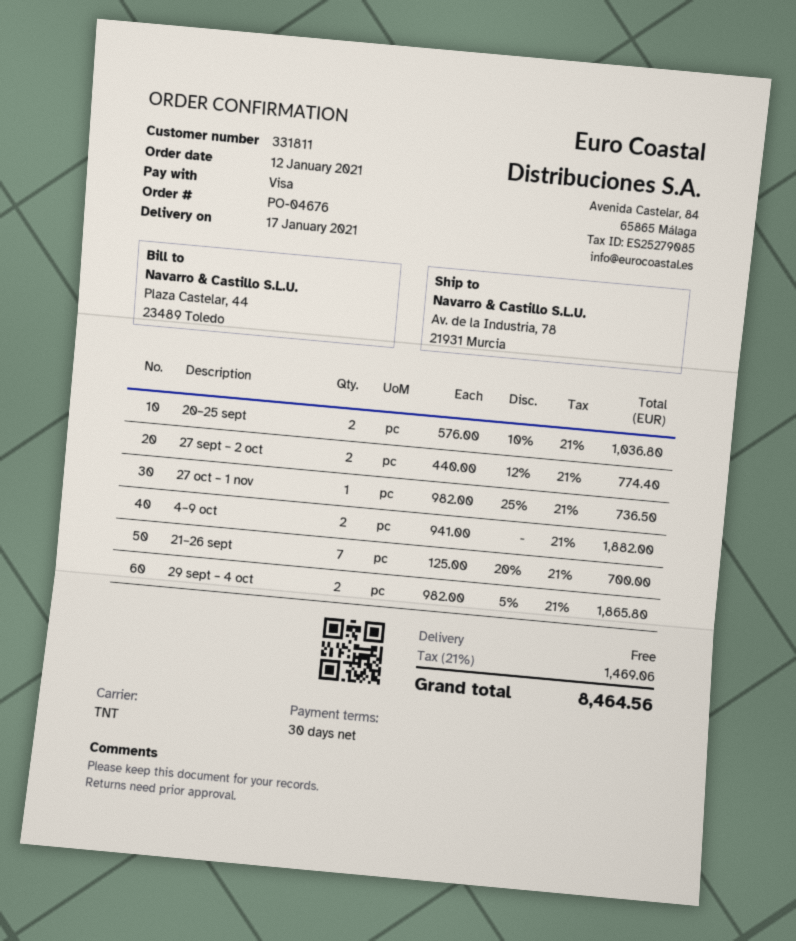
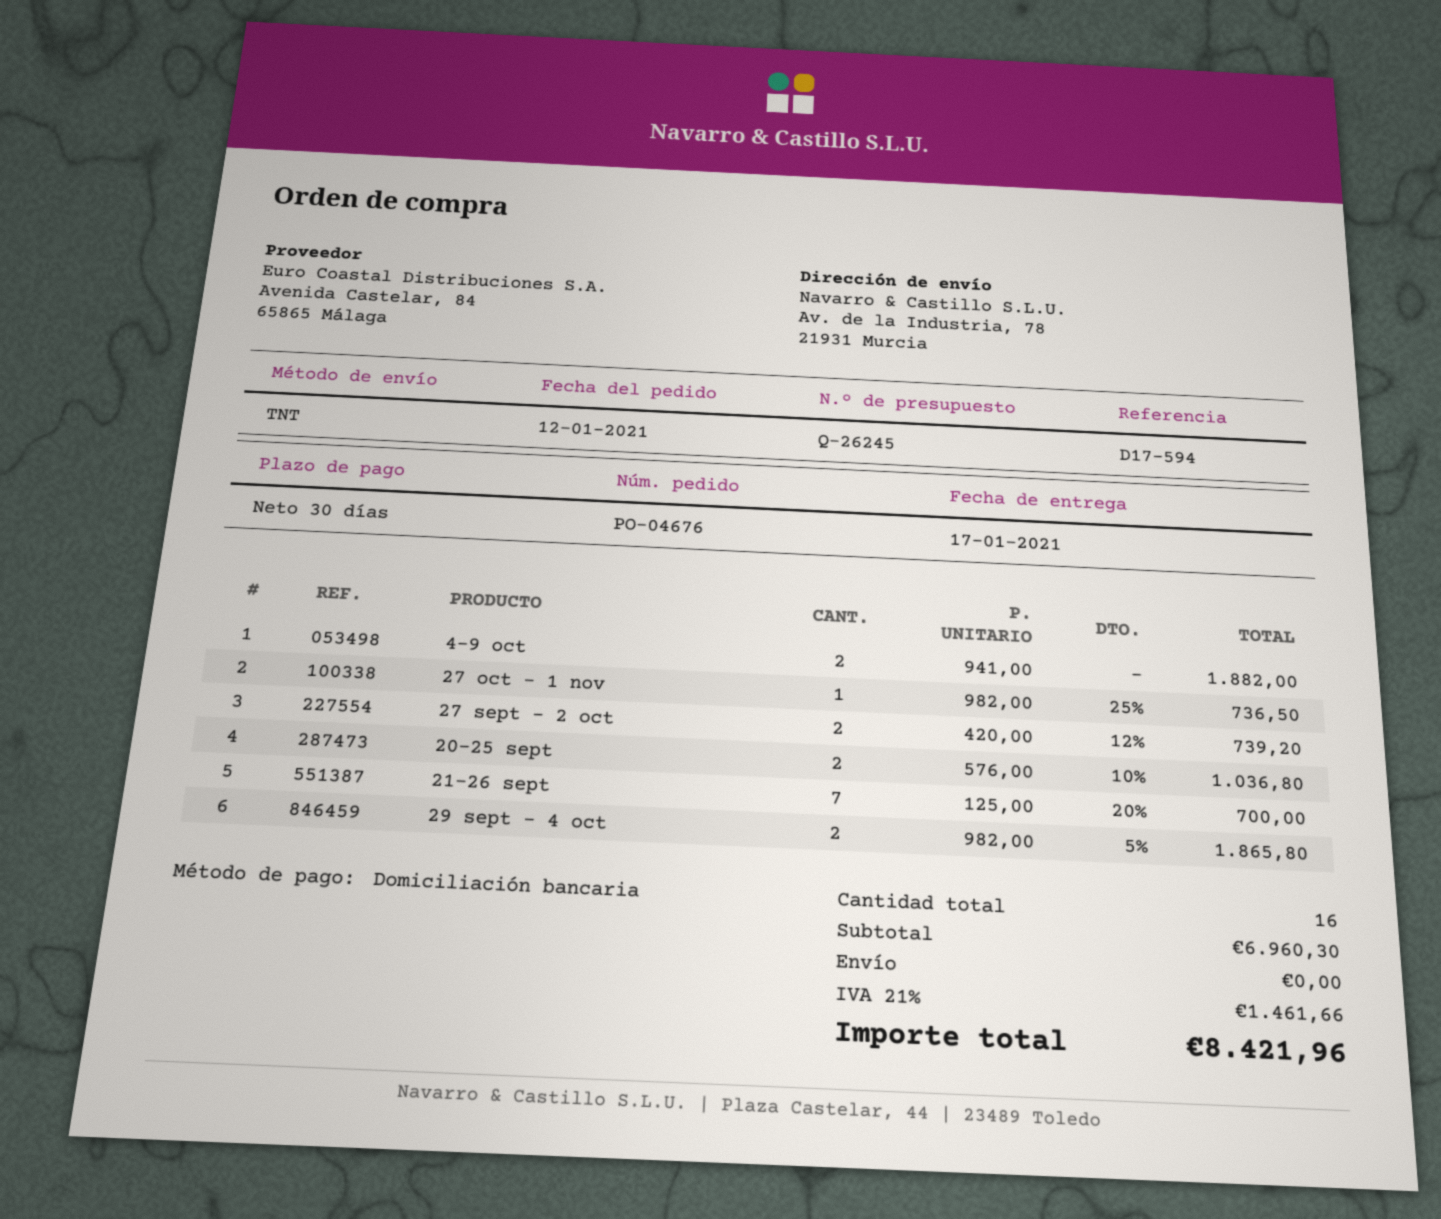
payment method: Visa -> direct debit
27 sept – 2 oct: 2 x 440.00 - 12% = 774.40 -> 2 x 420.00 - 12% = 739.20
tax: 21% = 1469.06 -> 21% = 1461.66
total: 8464.56 -> 8421.96

